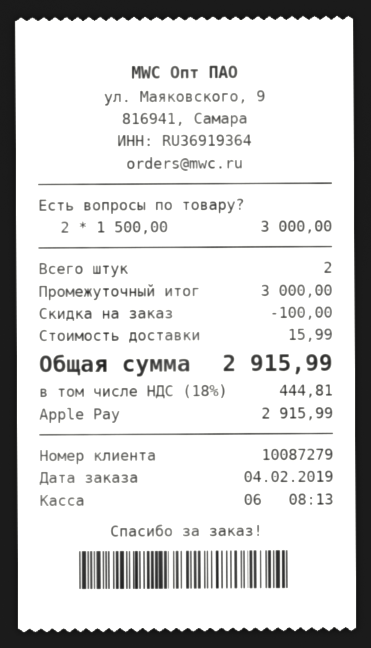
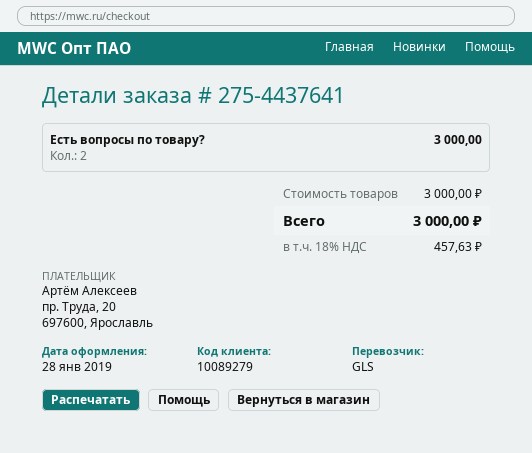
order date: 2019-02-04 -> 2019-01-28
customer number: 10087279 -> 10089279
discount: 100.00 -> none
shipping: 15.99 -> none
tax: 18% = 444.81 -> 18% = 457.63
total: 2915.99 -> 3000.00

